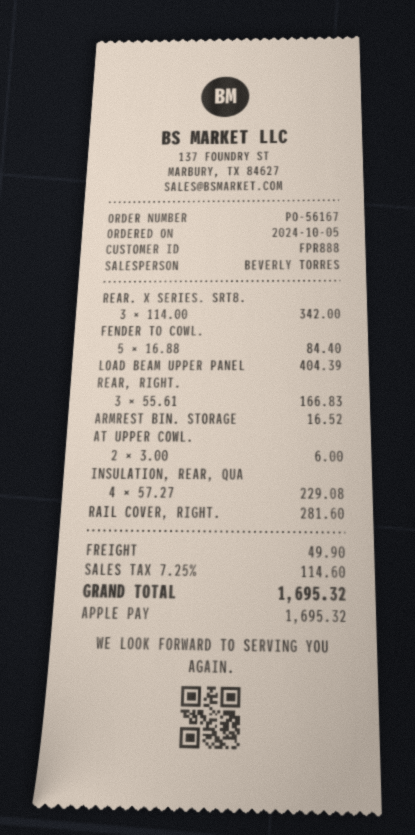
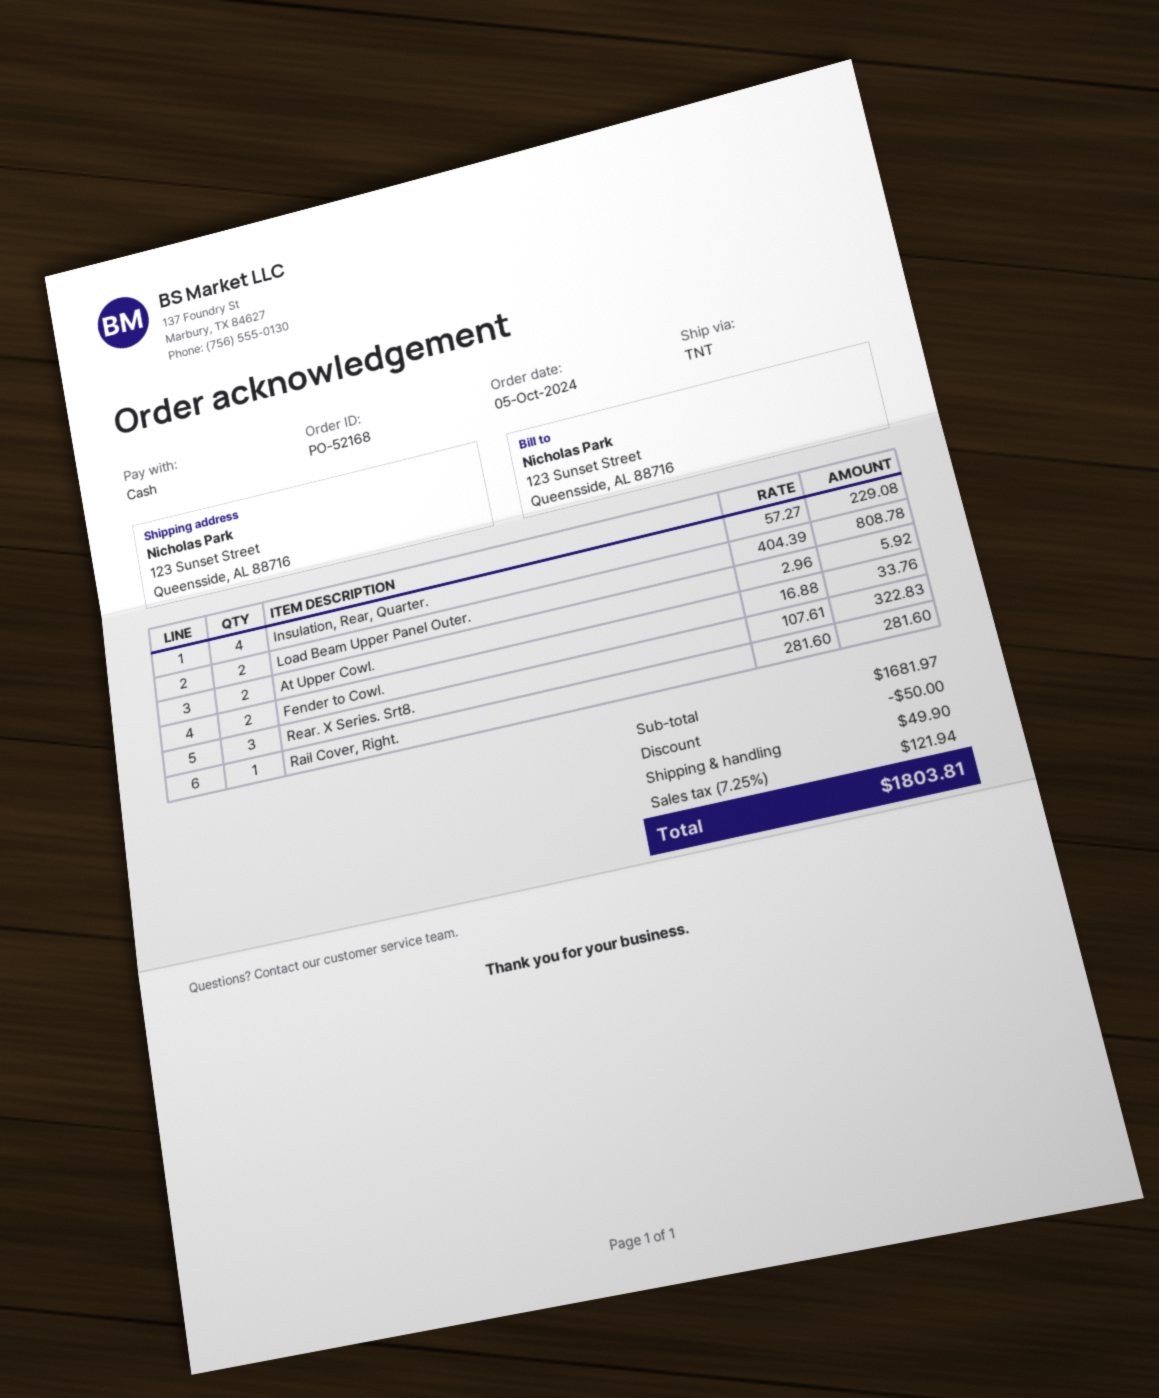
order number: PO-56167 -> PO-52168
payment method: Apple Pay -> cash
REAR. X SERIES. SRT8.: 3 x 114.00 = 342.00 -> 3 x 107.61 = 322.83
FENDER TO COWL.: 5 x 16.88 = 84.40 -> 2 x 16.88 = 33.76
LOAD BEAM UPPER PANEL: 1 x 404.39 = 404.39 -> 2 x 404.39 = 808.78
REAR, RIGHT.: 3 x 55.61 = 166.83 -> none
ARMREST BIN. STORAGE: 1 x 16.52 = 16.52 -> none
AT UPPER COWL.: 2 x 3.00 = 6.00 -> 2 x 2.96 = 5.92
discount: none -> 50.00
tax: 7.25% = 114.60 -> 7.25% = 121.94
total: 1695.32 -> 1803.81

